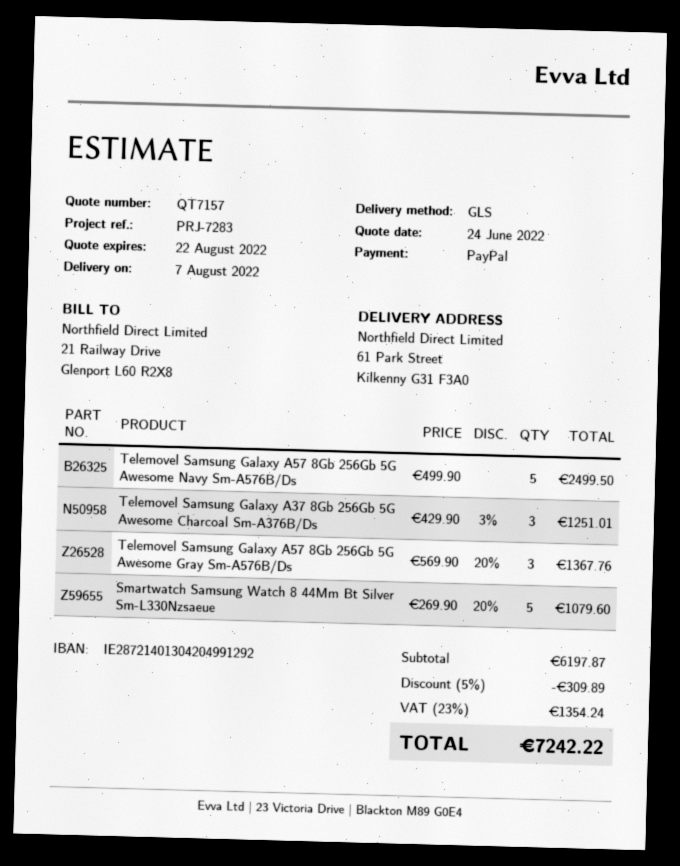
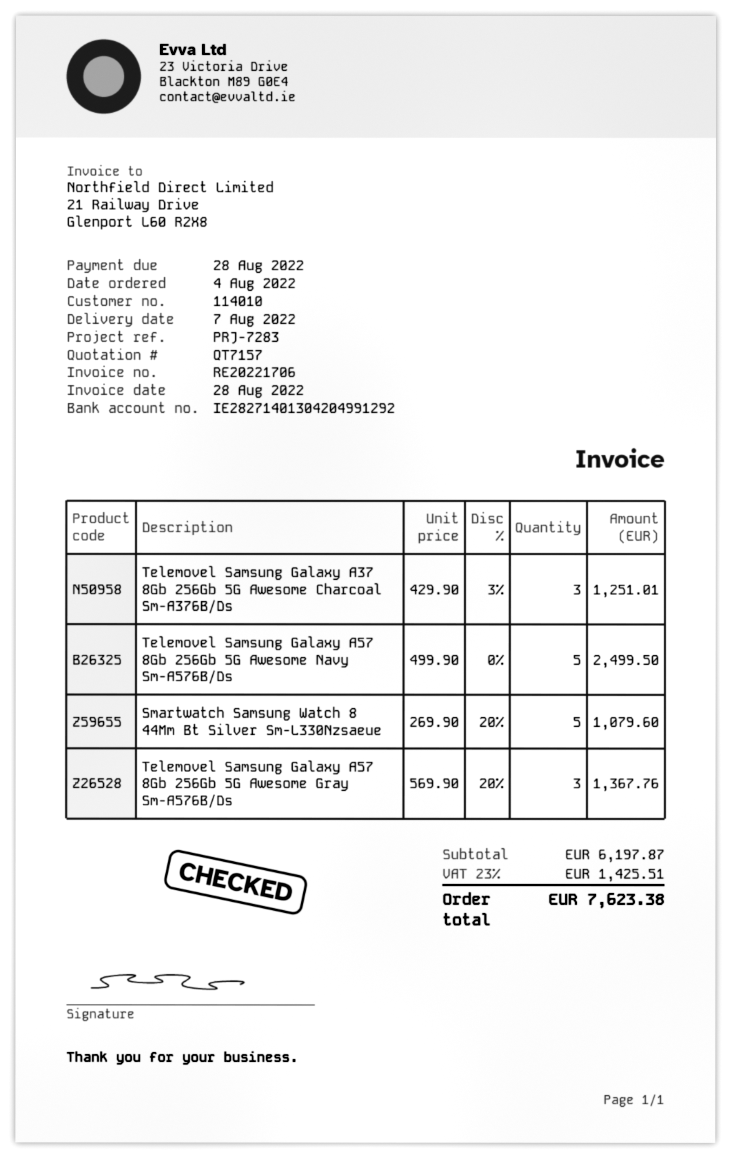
bank account: IE28721401304204991292 -> IE28271401304204991292
discount: 5% = 309.89 -> none
tax: 23% = 1354.24 -> 23% = 1425.51
total: 7242.22 -> 7623.38

